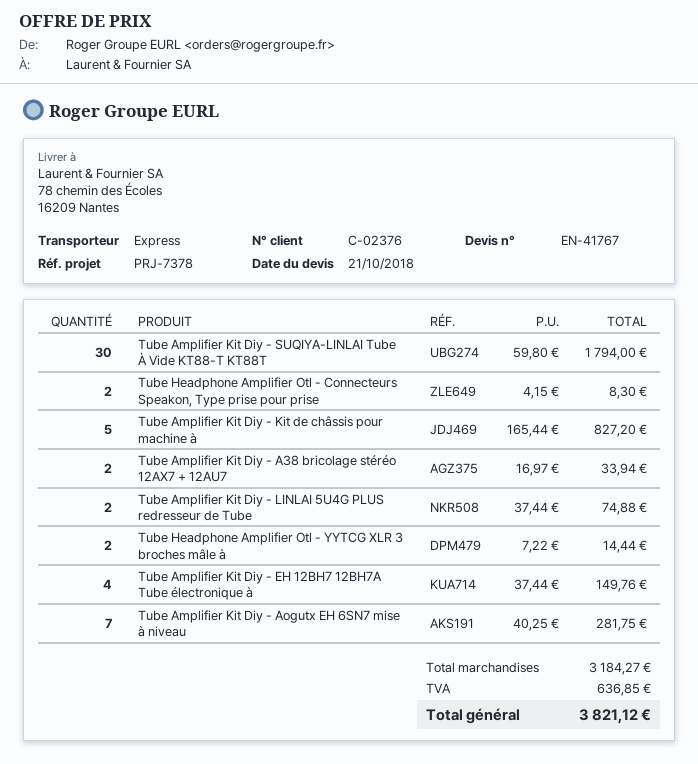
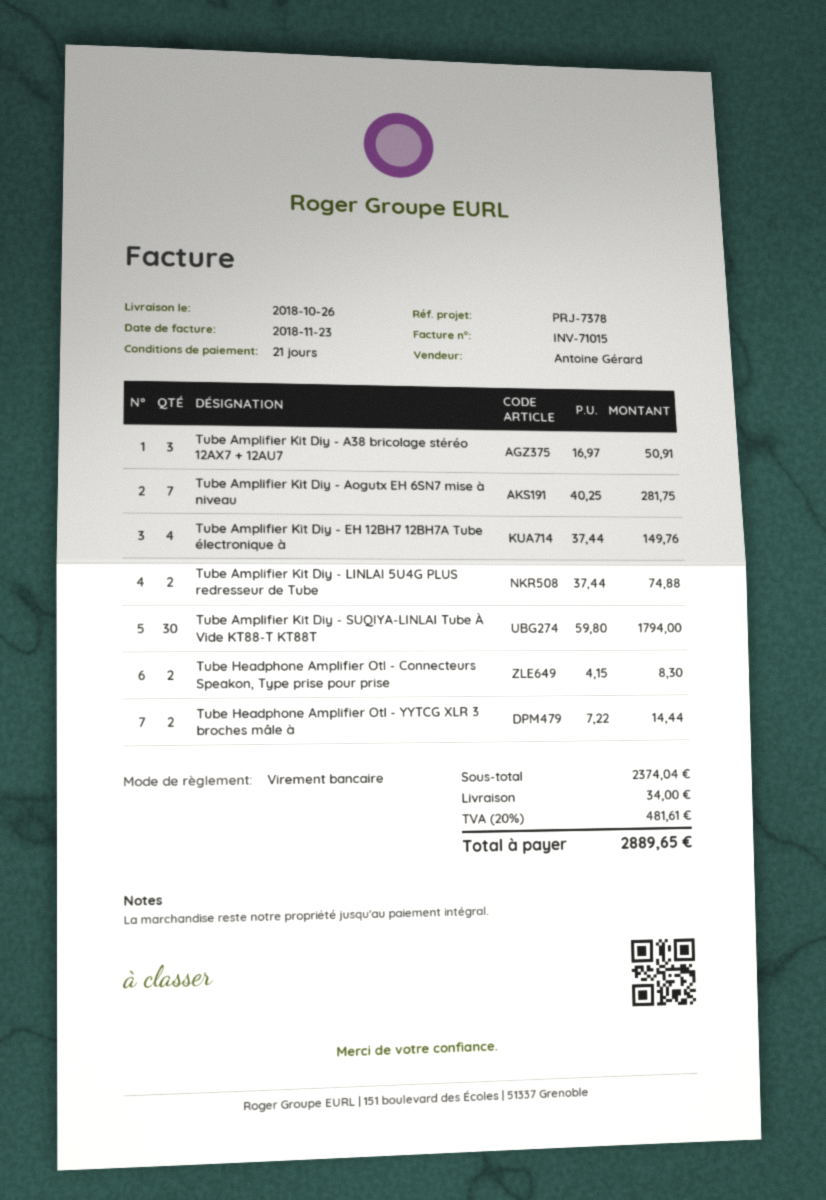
Tube Amplifier Kit Diy - Kit de châssis pour machine à: 5 x 165.44 = 827.20 -> none
Tube Amplifier Kit Diy - A38 bricolage stéréo 12AX7 + 12AU7: 2 x 16.97 = 33.94 -> 3 x 16.97 = 50.91
subtotal: 3184.27 -> 2374.04
shipping: none -> 34.00
tax: 636.85 -> 481.61
total: 3821.12 -> 2889.65

